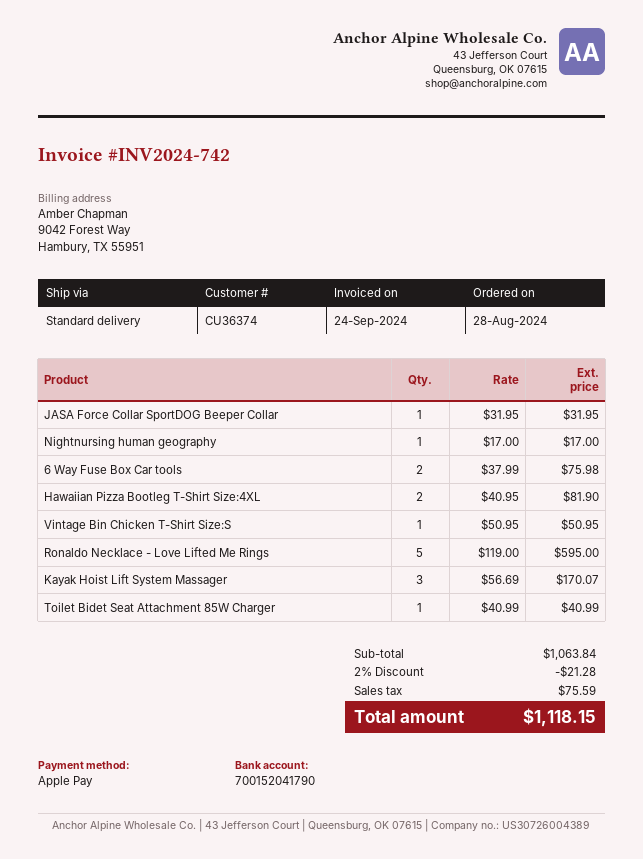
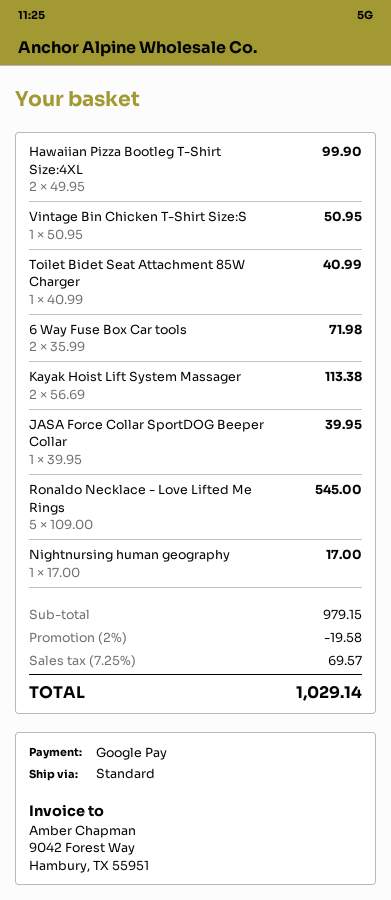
payment method: Apple Pay -> Google Pay
JASA Force Collar SportDOG Beeper Collar: 1 x 31.95 = 31.95 -> 1 x 39.95 = 39.95
6 Way Fuse Box Car tools: 2 x 37.99 = 75.98 -> 2 x 35.99 = 71.98
Hawaiian Pizza Bootleg T-Shirt Size:4XL: 2 x 40.95 = 81.90 -> 2 x 49.95 = 99.90
Ronaldo Necklace - Love Lifted Me Rings: 5 x 119.00 = 595.00 -> 5 x 109.00 = 545.00
Kayak Hoist Lift System Massager: 3 x 56.69 = 170.07 -> 2 x 56.69 = 113.38
subtotal: 1063.84 -> 979.15
discount: 2% = 21.28 -> 2% = 19.58
tax: 75.59 -> 69.57
total: 1118.15 -> 1029.14

